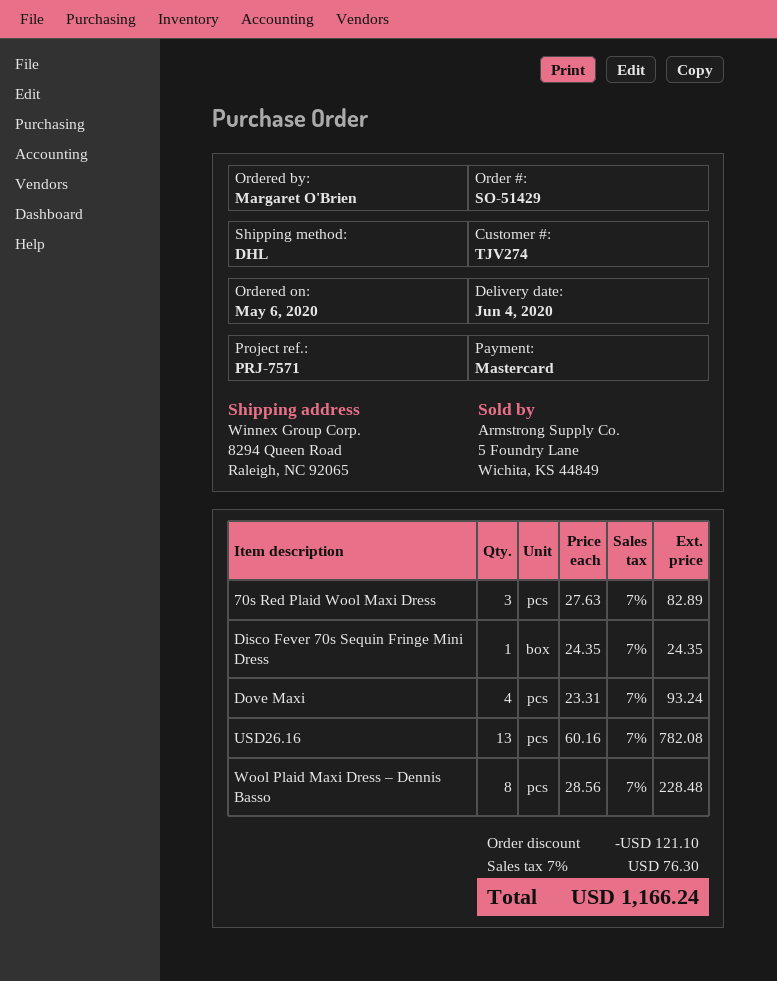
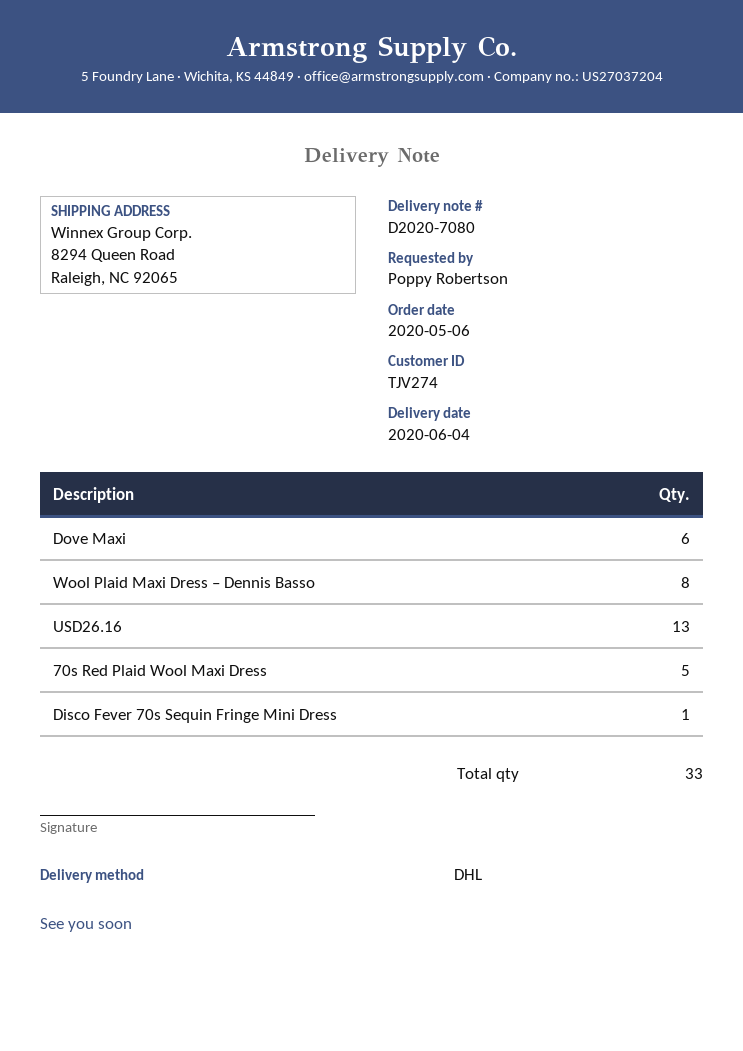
ordered by: Margaret O'Brien -> Poppy Robertson
70s Red Plaid Wool Maxi Dress: 3 -> 5
Dove Maxi: 4 -> 6

